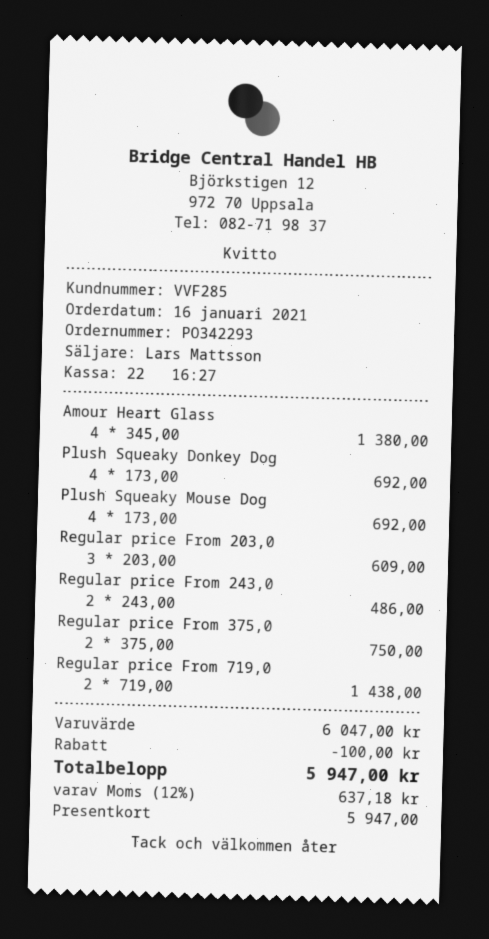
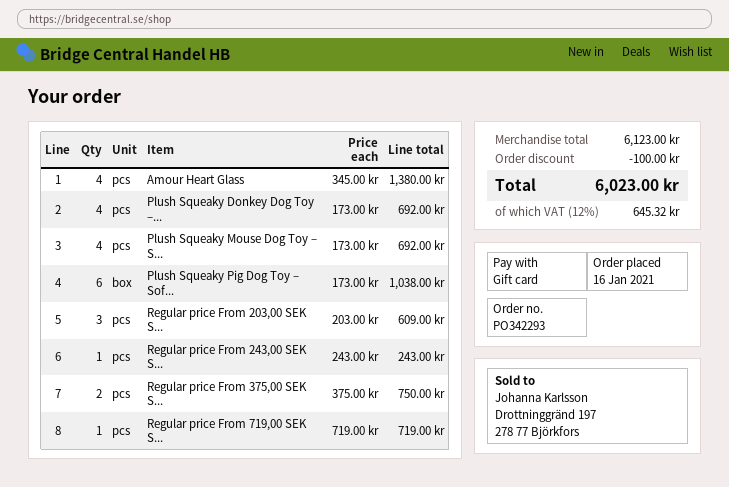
Regular price From 243,0: 2 x 243.00 = 486.00 -> 1 x 243.00 = 243.00
Regular price From 719,0: 2 x 719.00 = 1438.00 -> 1 x 719.00 = 719.00
Plush Squeaky Pig Dog Toy – Sof...: none -> 6 x 173.00 = 1038.00
subtotal: 6047.00 -> 6123.00
tax: 12% = 637.18 -> 12% = 645.32
total: 5947.00 -> 6023.00

